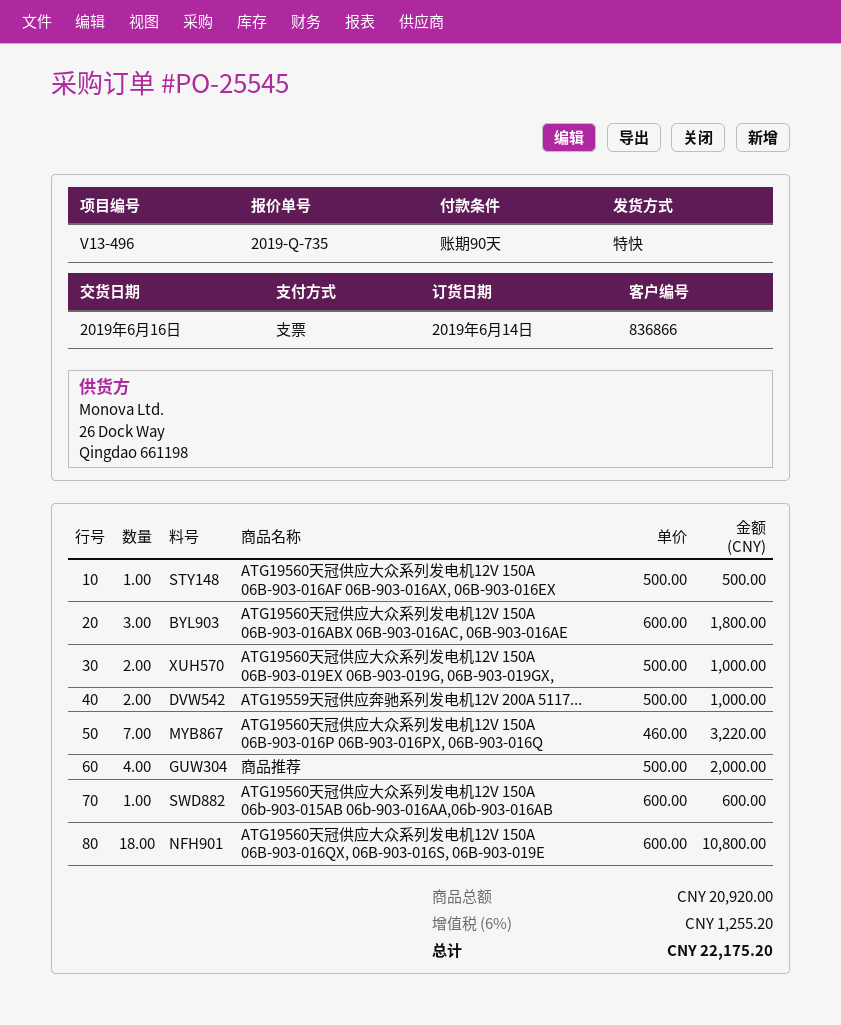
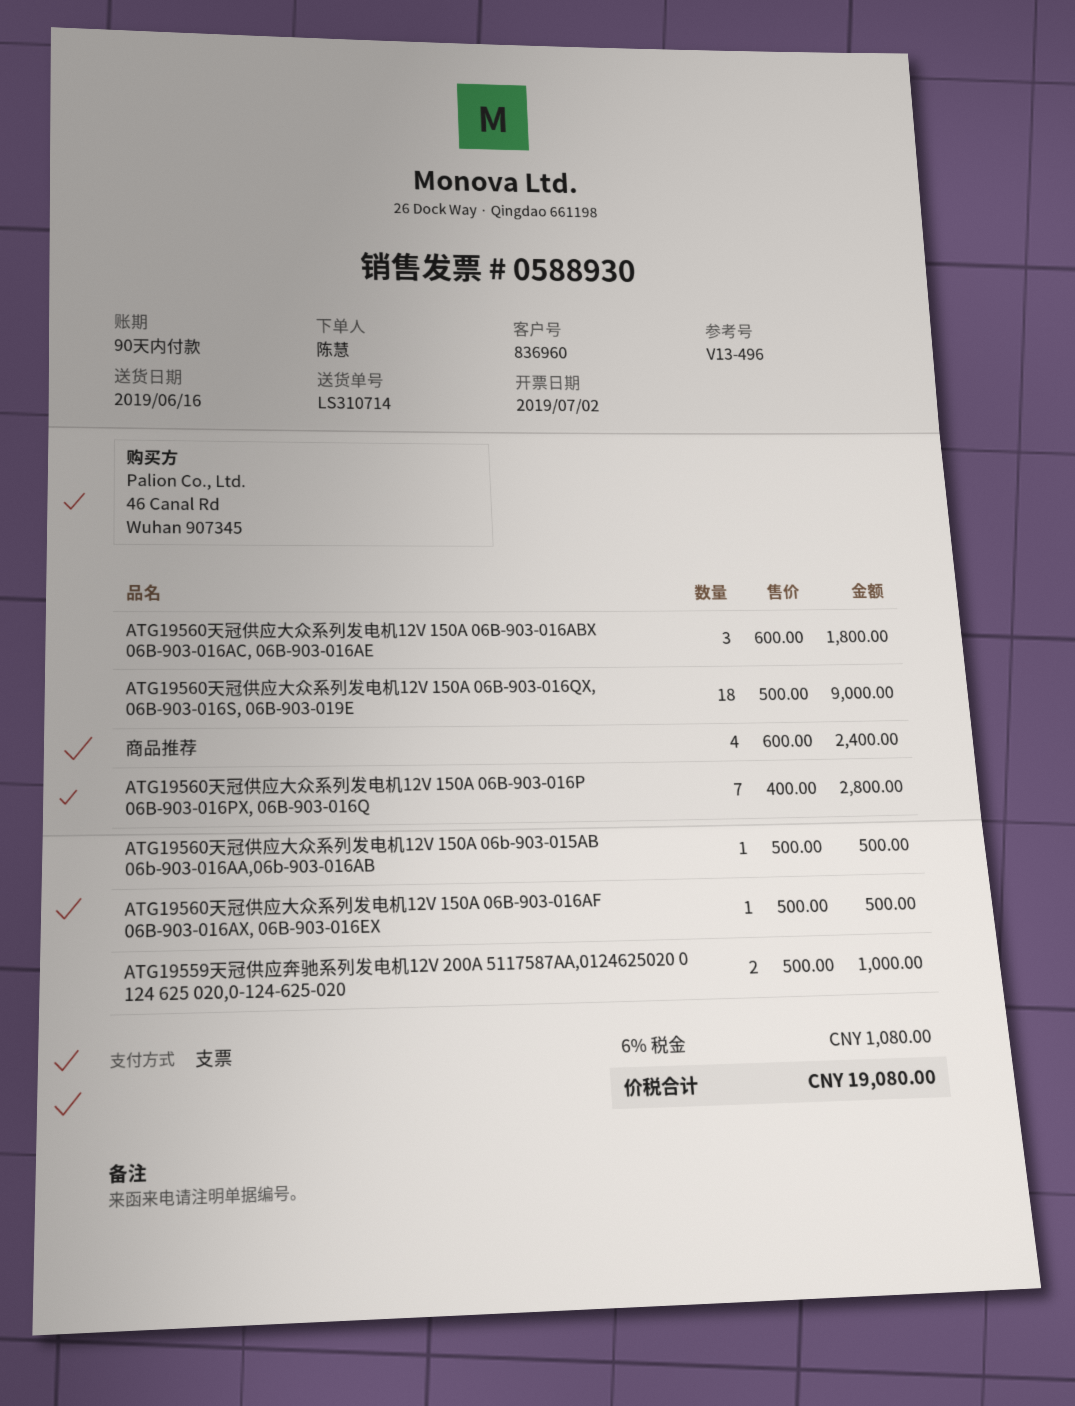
customer number: 836866 -> 836960
ATG19560天冠供应大众系列发电机12V 150A 06B-903-019EX 06B-903-019G, 06B-903-019GX,: 2 x 500.00 = 1000.00 -> none
ATG19560天冠供应大众系列发电机12V 150A 06B-903-016P 06B-903-016PX, 06B-903-016Q: 7 x 460.00 = 3220.00 -> 7 x 400.00 = 2800.00
商品推荐: 4 x 500.00 = 2000.00 -> 4 x 600.00 = 2400.00
ATG19560天冠供应大众系列发电机12V 150A 06b-903-015AB 06b-903-016AA,06b-903-016AB: 1 x 600.00 = 600.00 -> 1 x 500.00 = 500.00
ATG19560天冠供应大众系列发电机12V 150A 06B-903-016QX, 06B-903-016S, 06B-903-019E: 18 x 600.00 = 10800.00 -> 18 x 500.00 = 9000.00
tax: 6% = 1255.20 -> 6% = 1080.00
total: 22175.20 -> 19080.00

